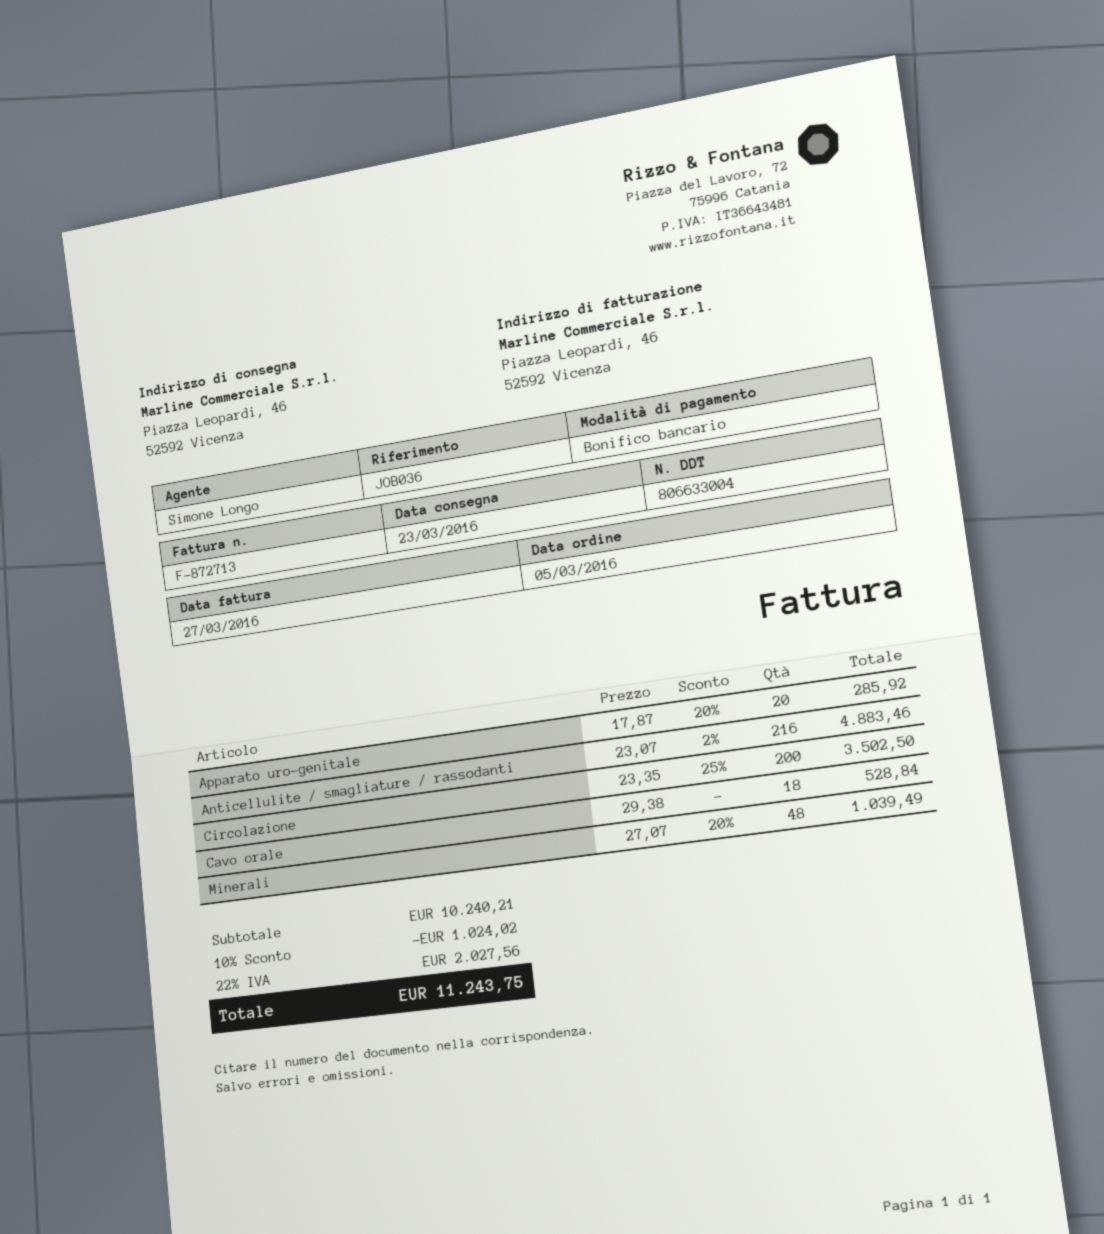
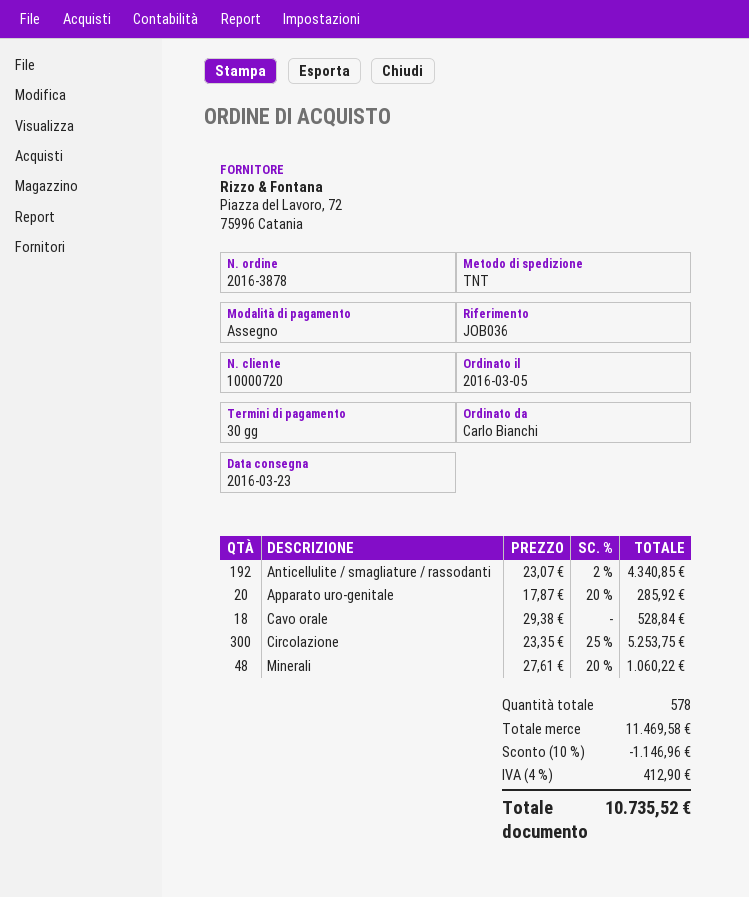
payment method: bank transfer -> cheque
Anticellulite / smagliature / rassodanti: 216 x 23.07 - 2% = 4883.46 -> 192 x 23.07 - 2% = 4340.85
Circolazione: 200 x 23.35 - 25% = 3502.50 -> 300 x 23.35 - 25% = 5253.75
Minerali: 48 x 27.07 - 20% = 1039.49 -> 48 x 27.61 - 20% = 1060.22
subtotal: 10240.21 -> 11469.58
discount: 10% = 1024.02 -> 10% = 1146.96
tax: 22% = 2027.56 -> 4% = 412.90
total: 11243.75 -> 10735.52

